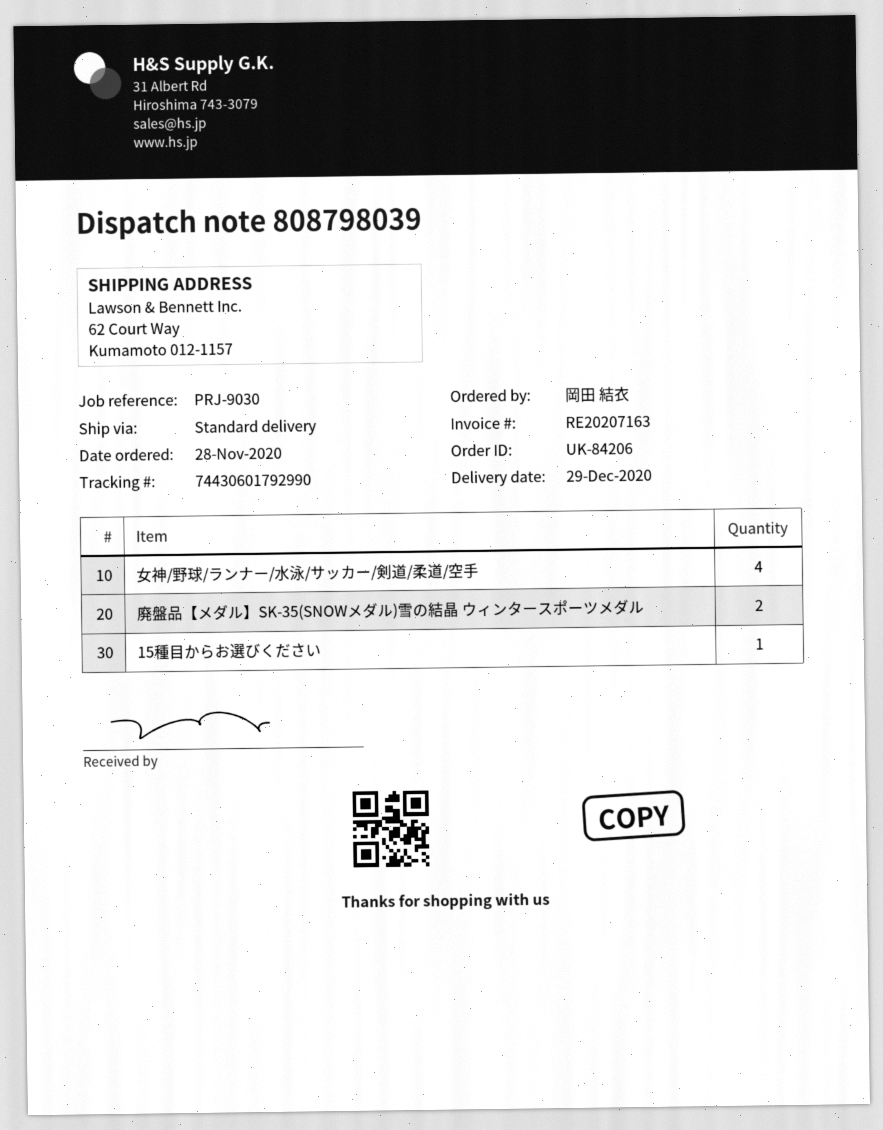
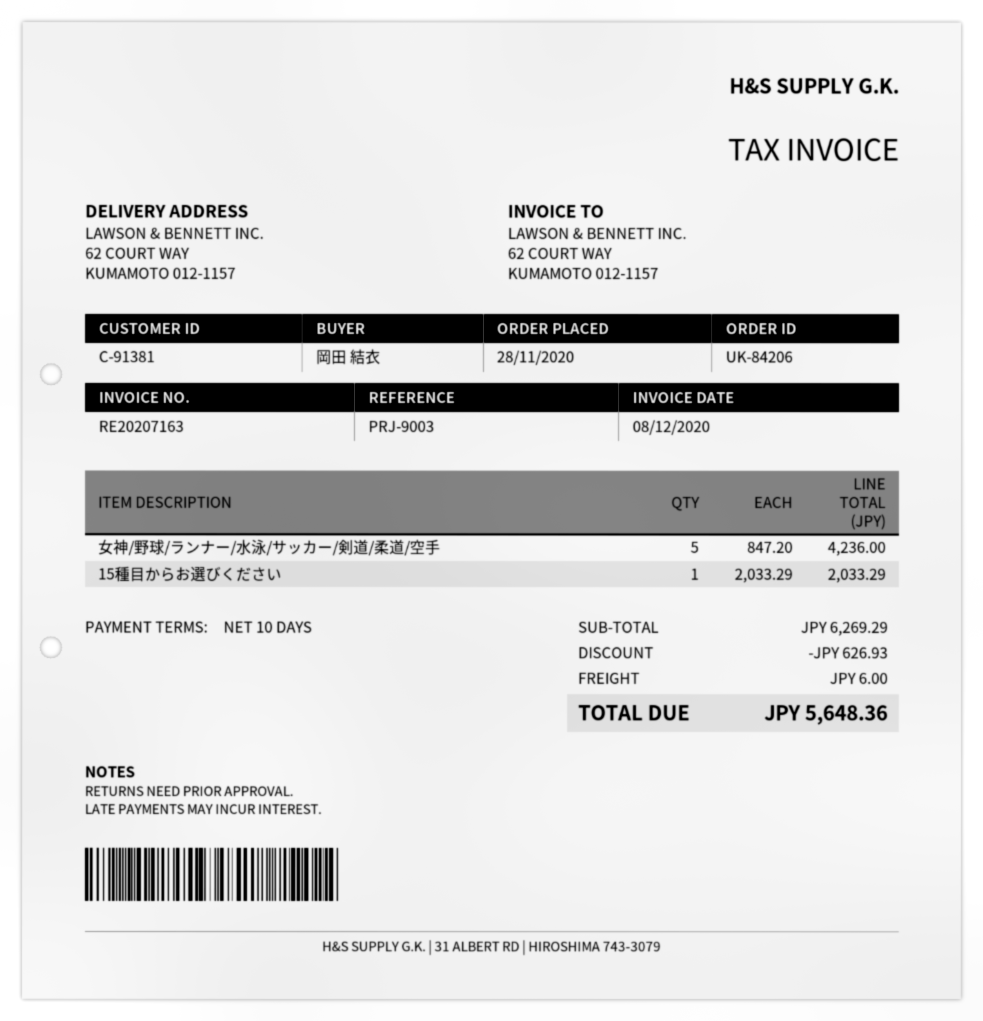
reference: PRJ-9030 -> PRJ-9003
女神/野球/ランナー/水泳/サッカー/剣道/柔道/空手: 4 -> 5
廃盤品【メダル】SK-35(SNOWメダル)雪の結晶 ウィンタースポーツメダル: 2 -> none

